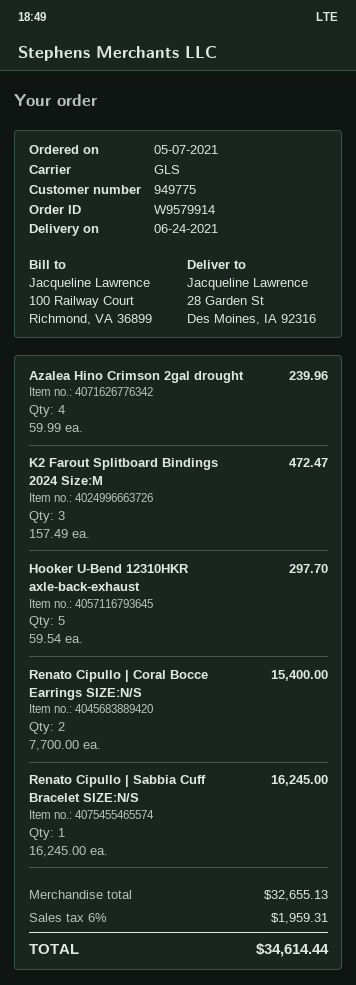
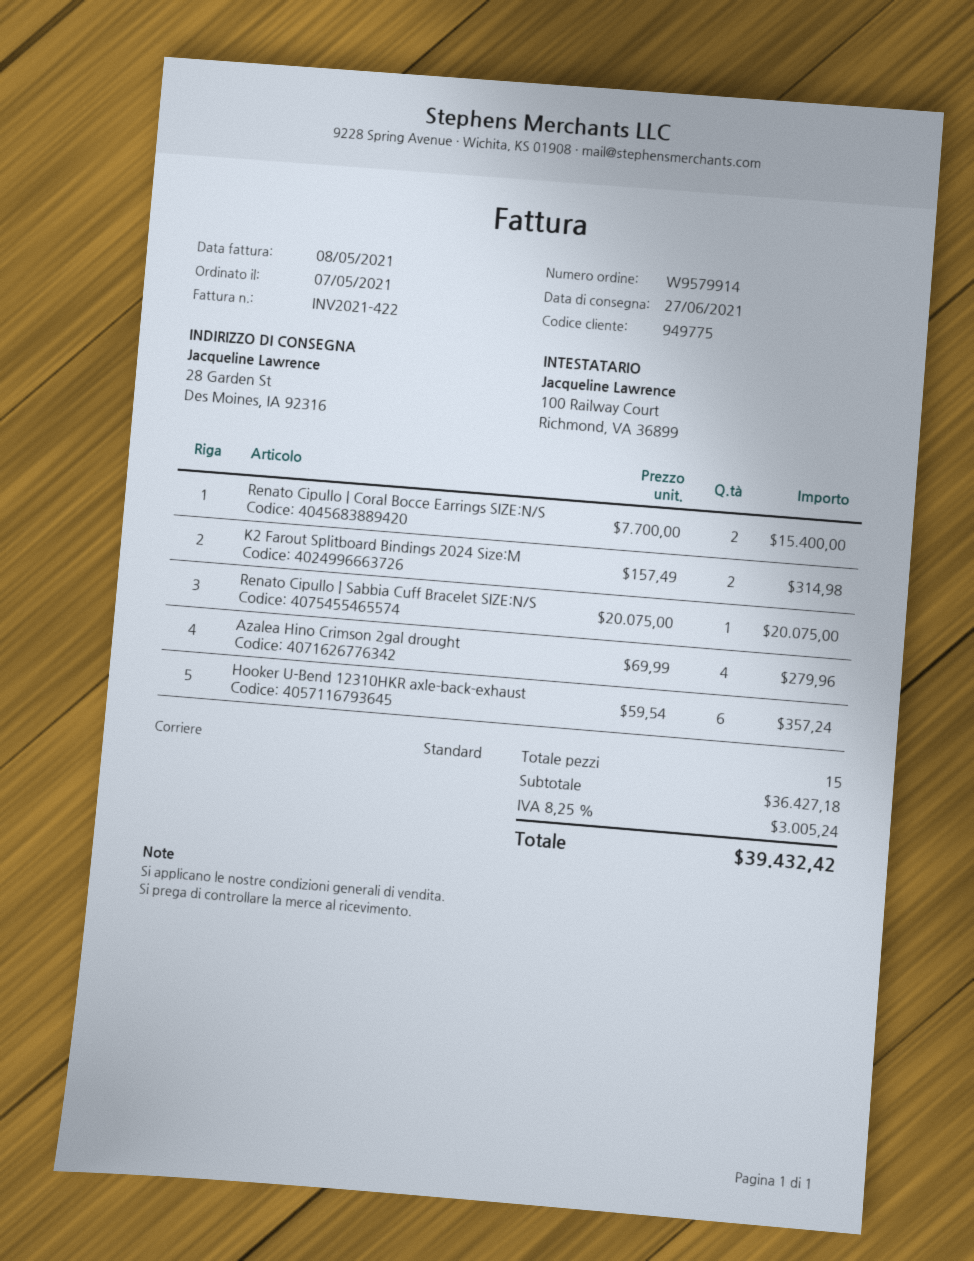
delivery date: 2021-06-24 -> 2021-06-27
shipping method: GLS -> standard
Azalea Hino Crimson 2gal drought: 4 x 59.99 = 239.96 -> 4 x 69.99 = 279.96
K2 Farout Splitboard Bindings 2024 Size:M: 3 x 157.49 = 472.47 -> 2 x 157.49 = 314.98
Hooker U-Bend 12310HKR axle-back-exhaust: 5 x 59.54 = 297.70 -> 6 x 59.54 = 357.24
Renato Cipullo | Sabbia Cuff Bracelet SIZE:N/S: 1 x 16245.00 = 16245.00 -> 1 x 20075.00 = 20075.00
subtotal: 32655.13 -> 36427.18
tax: 6% = 1959.31 -> 8.25% = 3005.24
total: 34614.44 -> 39432.42

